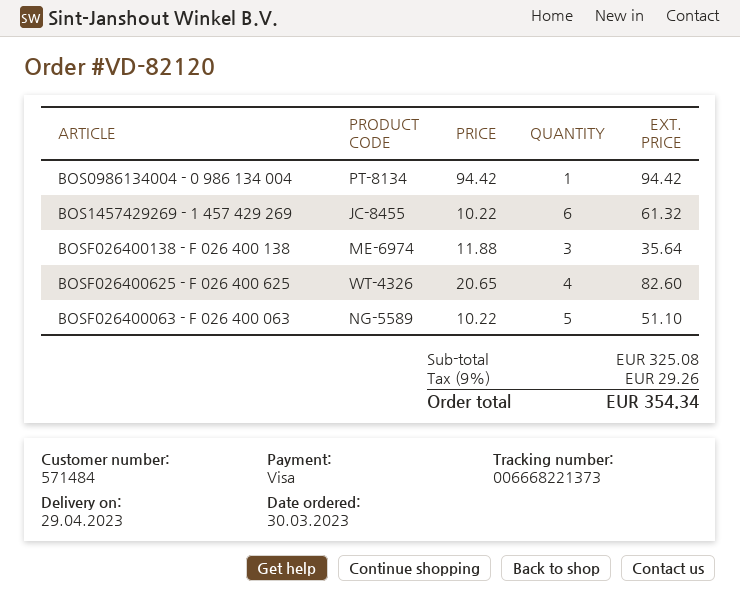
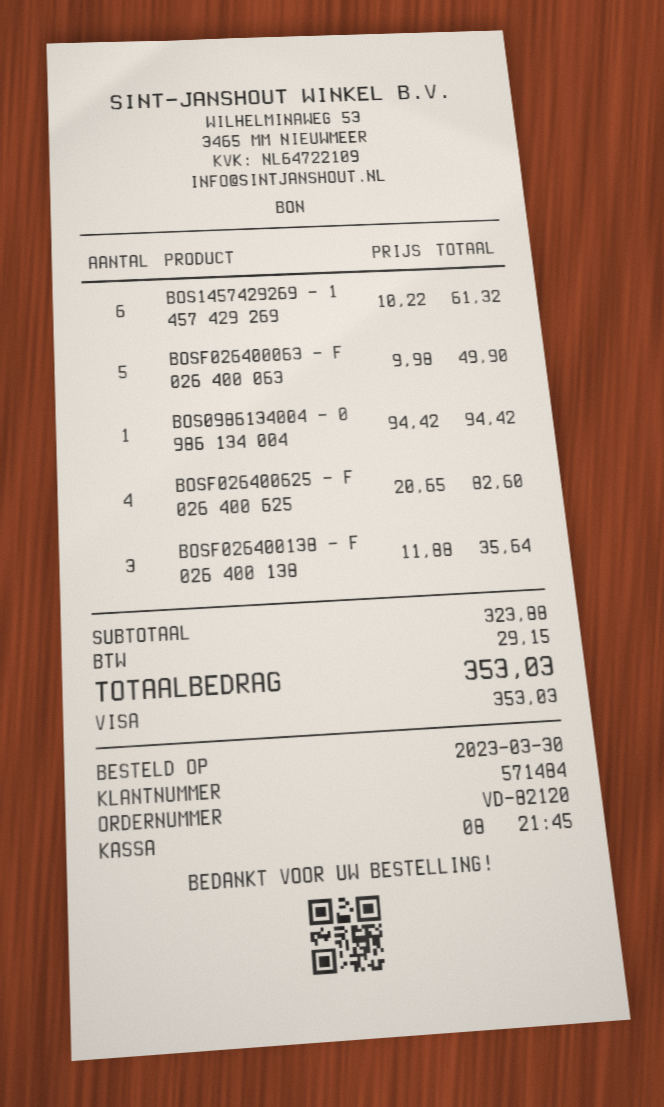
BOSF026400063 - F 026 400 063: 5 x 10.22 = 51.10 -> 5 x 9.98 = 49.90
subtotal: 325.08 -> 323.88
tax: 29.26 -> 29.15
total: 354.34 -> 353.03

